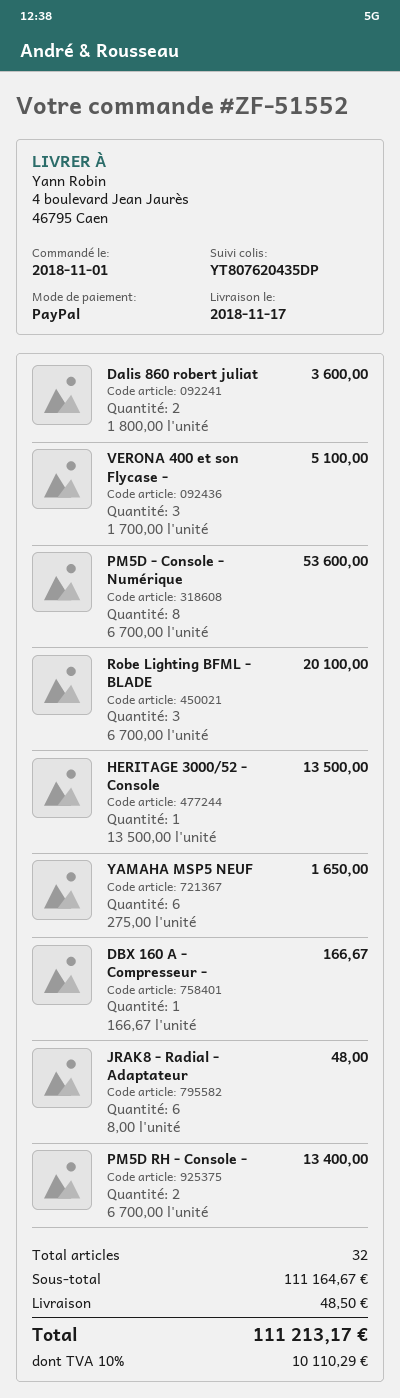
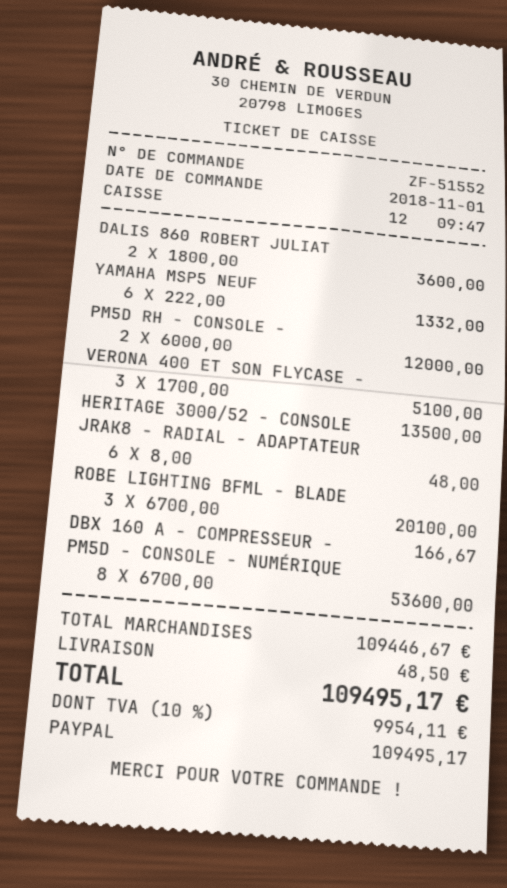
YAMAHA MSP5 NEUF: 6 x 275.00 = 1650.00 -> 6 x 222.00 = 1332.00
PM5D RH - Console -: 2 x 6700.00 = 13400.00 -> 2 x 6000.00 = 12000.00
subtotal: 111164.67 -> 109446.67
tax: 10% = 10110.29 -> 10% = 9954.11
total: 111213.17 -> 109495.17

